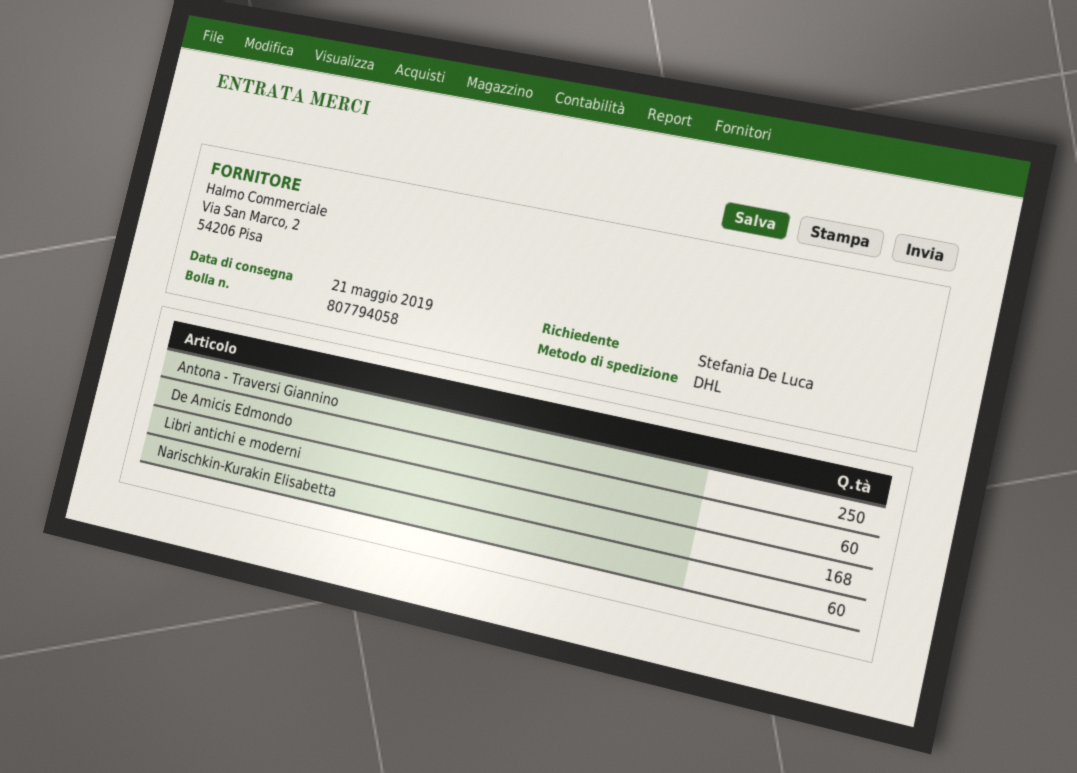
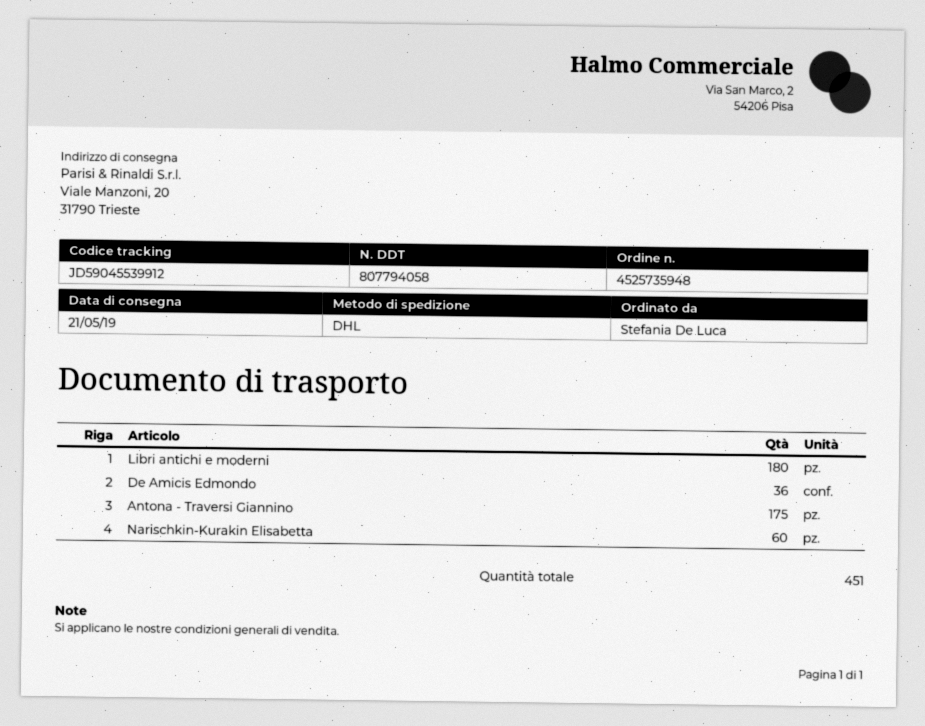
Antona - Traversi Giannino: 250 -> 175
De Amicis Edmondo: 60 -> 36
Libri antichi e moderni: 168 -> 180

